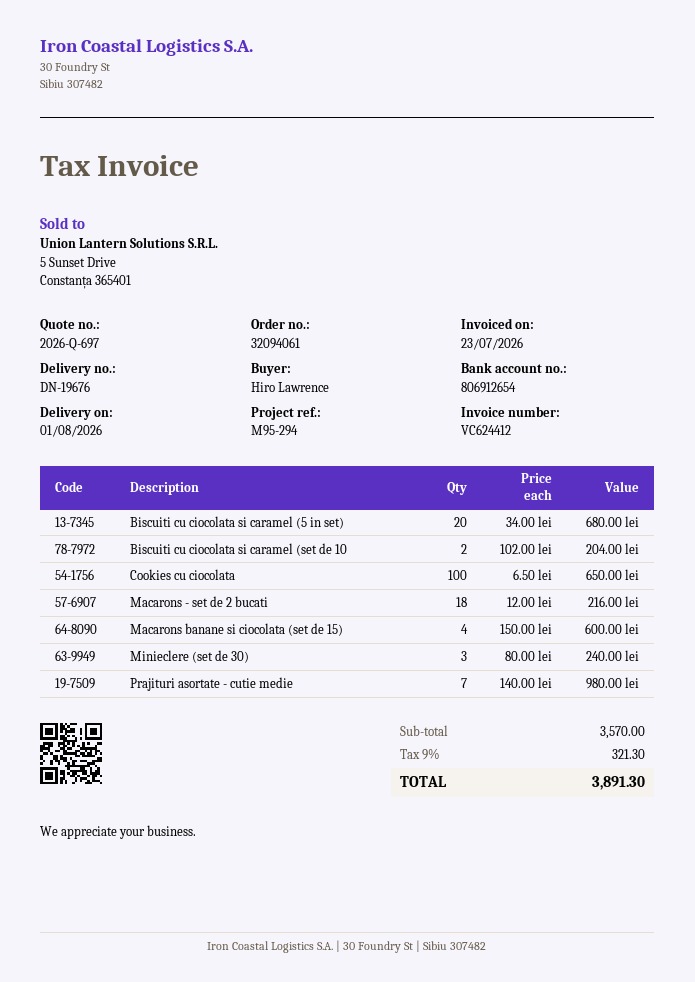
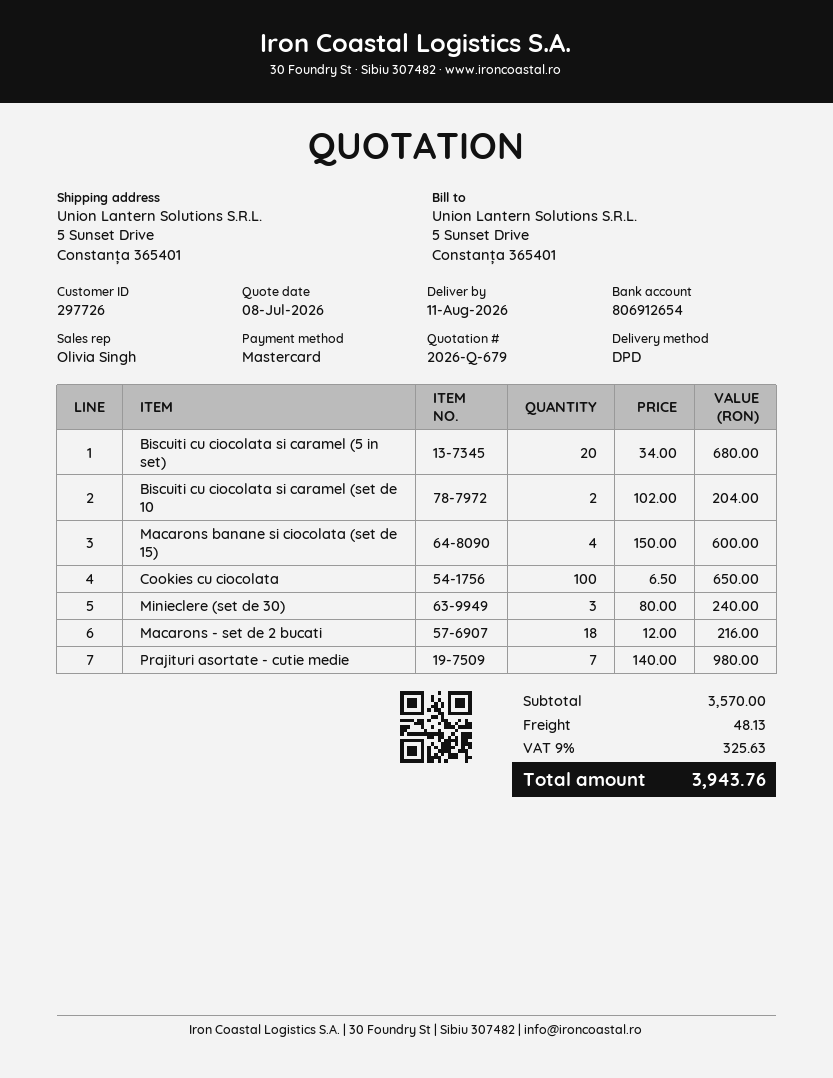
quote number: 2026-Q-697 -> 2026-Q-679
delivery date: 2026-08-01 -> 2026-08-11
shipping: none -> 48.13
tax: 9% = 321.30 -> 9% = 325.63
total: 3891.30 -> 3943.76

